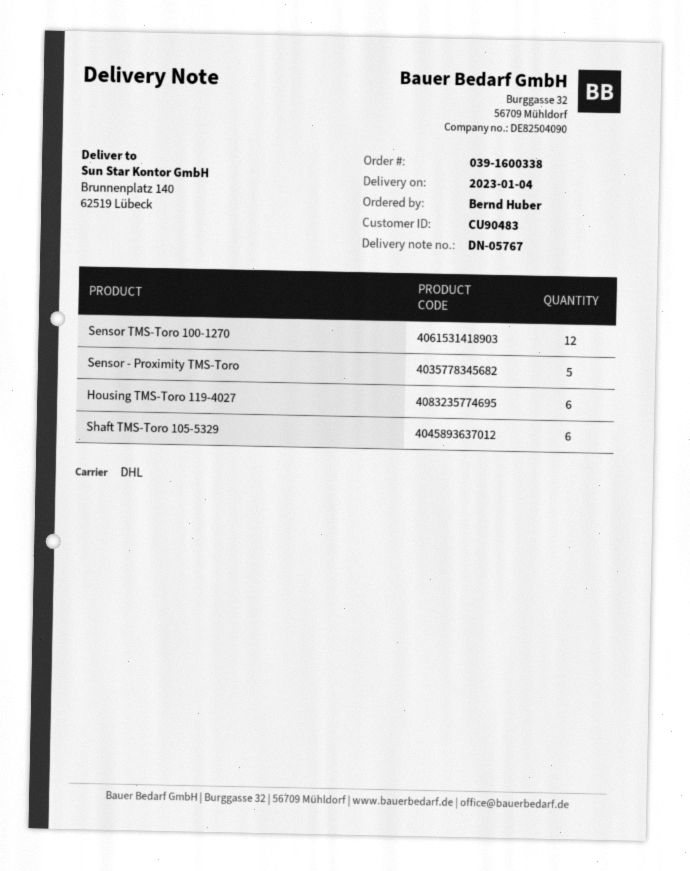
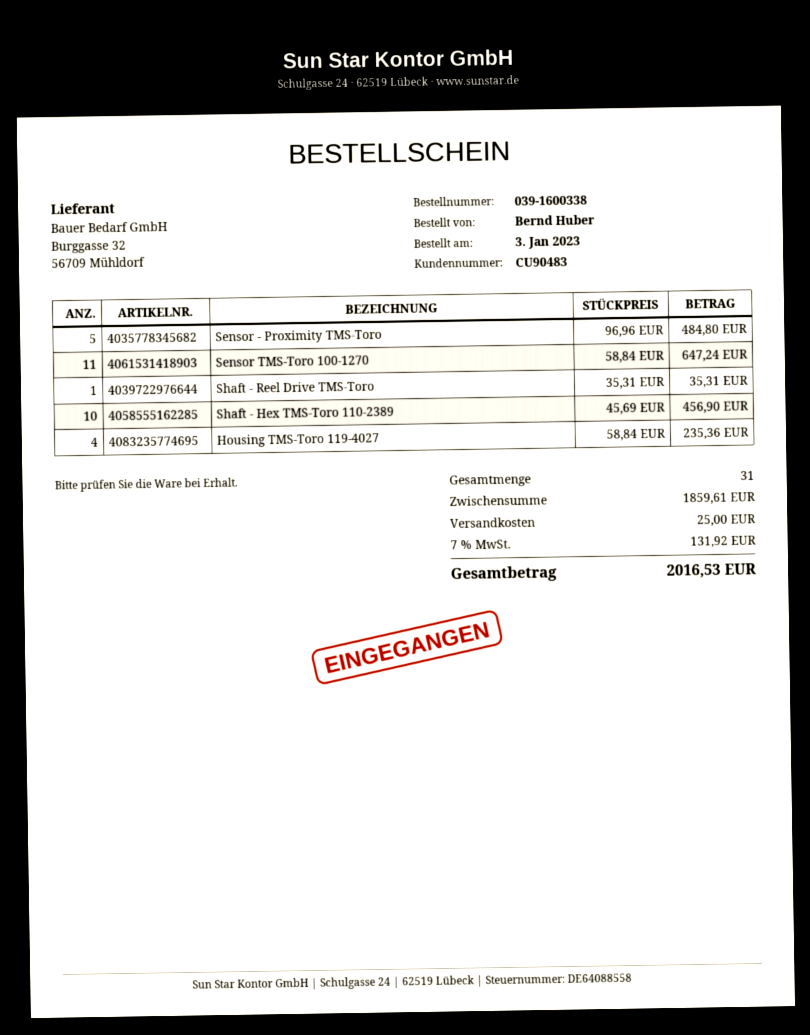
Sensor TMS-Toro 100-1270: 12 -> 11
Housing TMS-Toro 119-4027: 6 -> 4
Shaft TMS-Toro 105-5329: 6 -> none
Shaft - Reel Drive TMS-Toro: none -> 1
Shaft - Hex TMS-Toro 110-2389: none -> 10

